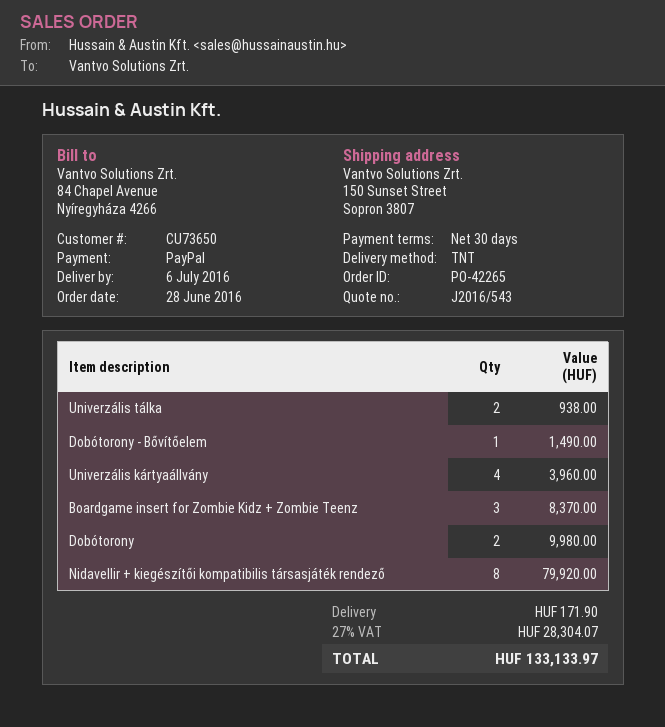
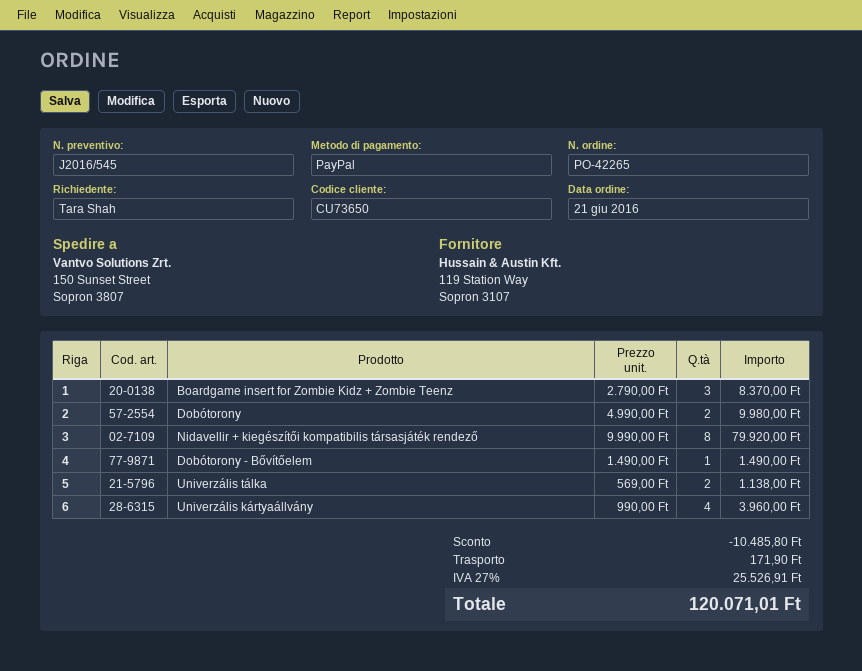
quote number: J2016/543 -> J2016/545
order date: 2016-06-28 -> 2016-06-21
Univerzális tálka: 2 for 938.00 -> 2 for 1138.00
discount: none -> 10485.80
tax: 27% = 28304.07 -> 27% = 25526.91
total: 133133.97 -> 120071.01

